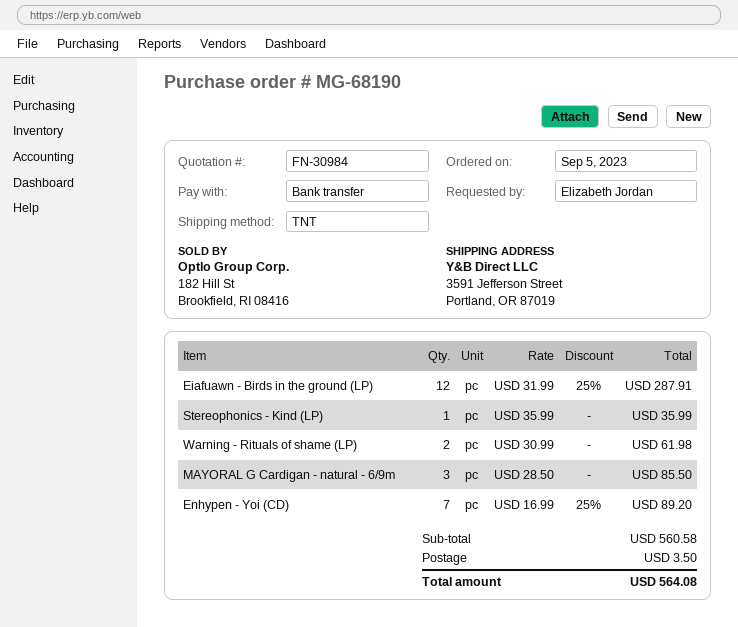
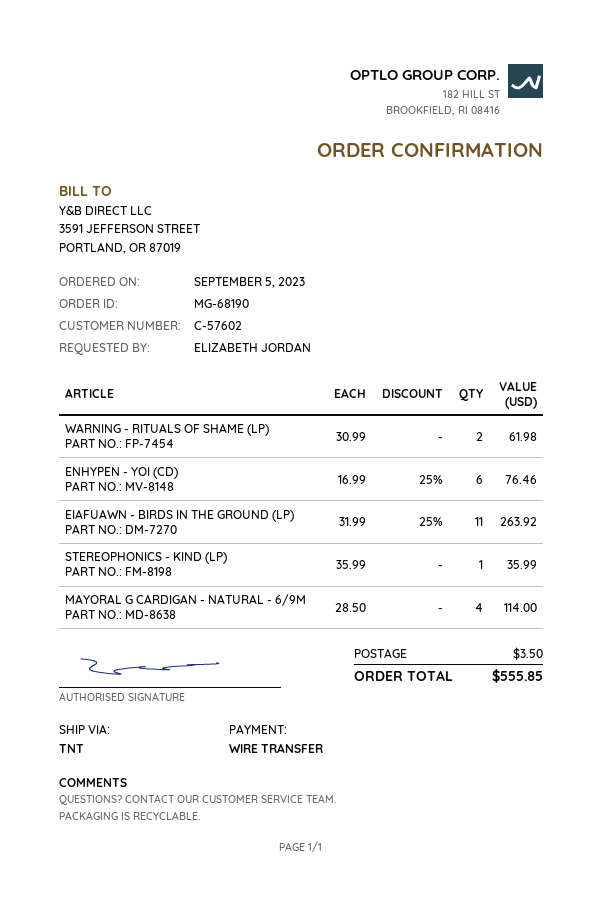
Eiafuawn - Birds in the ground (LP): 12 x 31.99 - 25% = 287.91 -> 11 x 31.99 - 25% = 263.92
MAYORAL G Cardigan - natural - 6/9m: 3 x 28.50 = 85.50 -> 4 x 28.50 = 114.00
Enhypen - Yoi (CD): 7 x 16.99 - 25% = 89.20 -> 6 x 16.99 - 25% = 76.46
total: 564.08 -> 555.85

